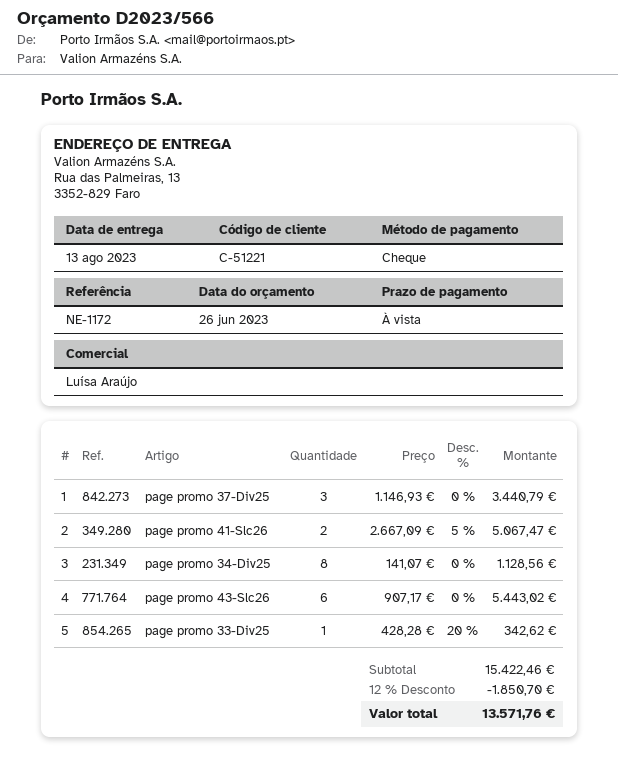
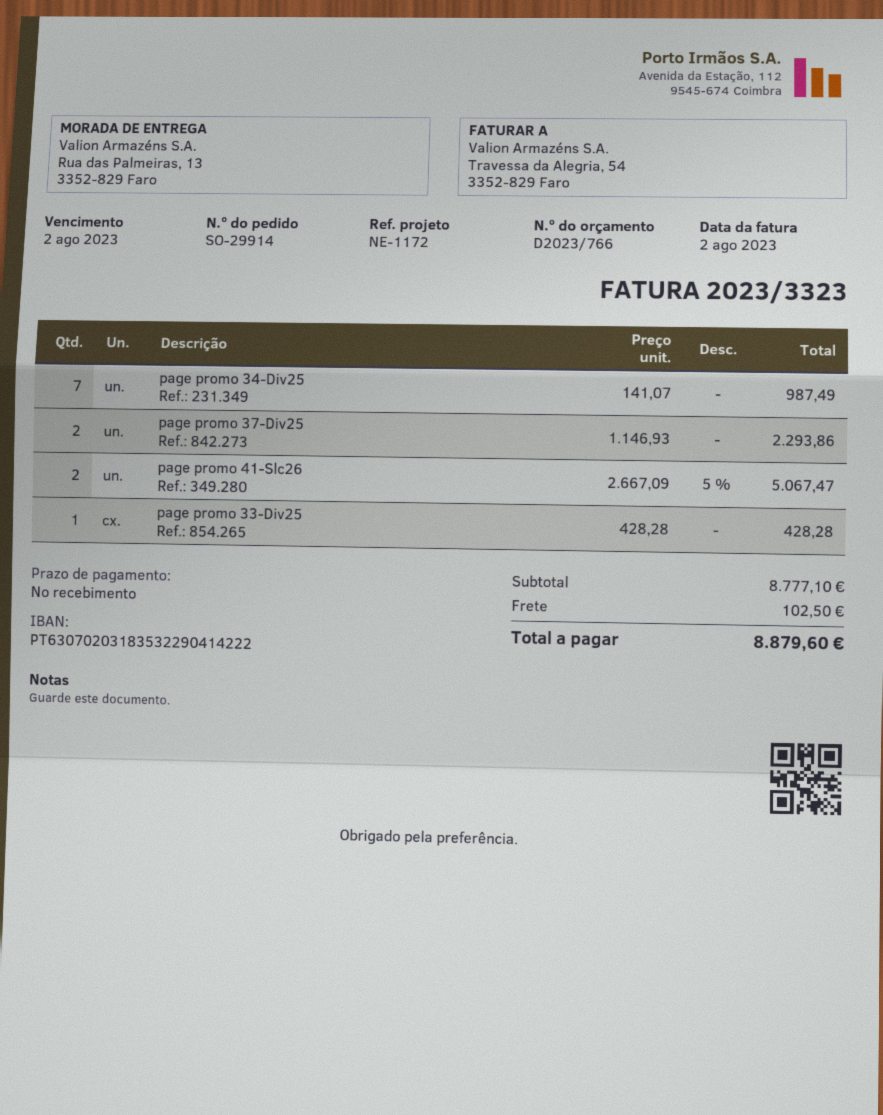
quote number: D2023/566 -> D2023/766
page promo 37-Div25: 3 x 1146.93 = 3440.79 -> 2 x 1146.93 = 2293.86
page promo 34-Div25: 8 x 141.07 = 1128.56 -> 7 x 141.07 = 987.49
page promo 43-Slc26: 6 x 907.17 = 5443.02 -> none
page promo 33-Div25: 1 x 428.28 - 20% = 342.62 -> 1 x 428.28 = 428.28
subtotal: 15422.46 -> 8777.10
discount: 12% = 1850.70 -> none
shipping: none -> 102.50
total: 13571.76 -> 8879.60

